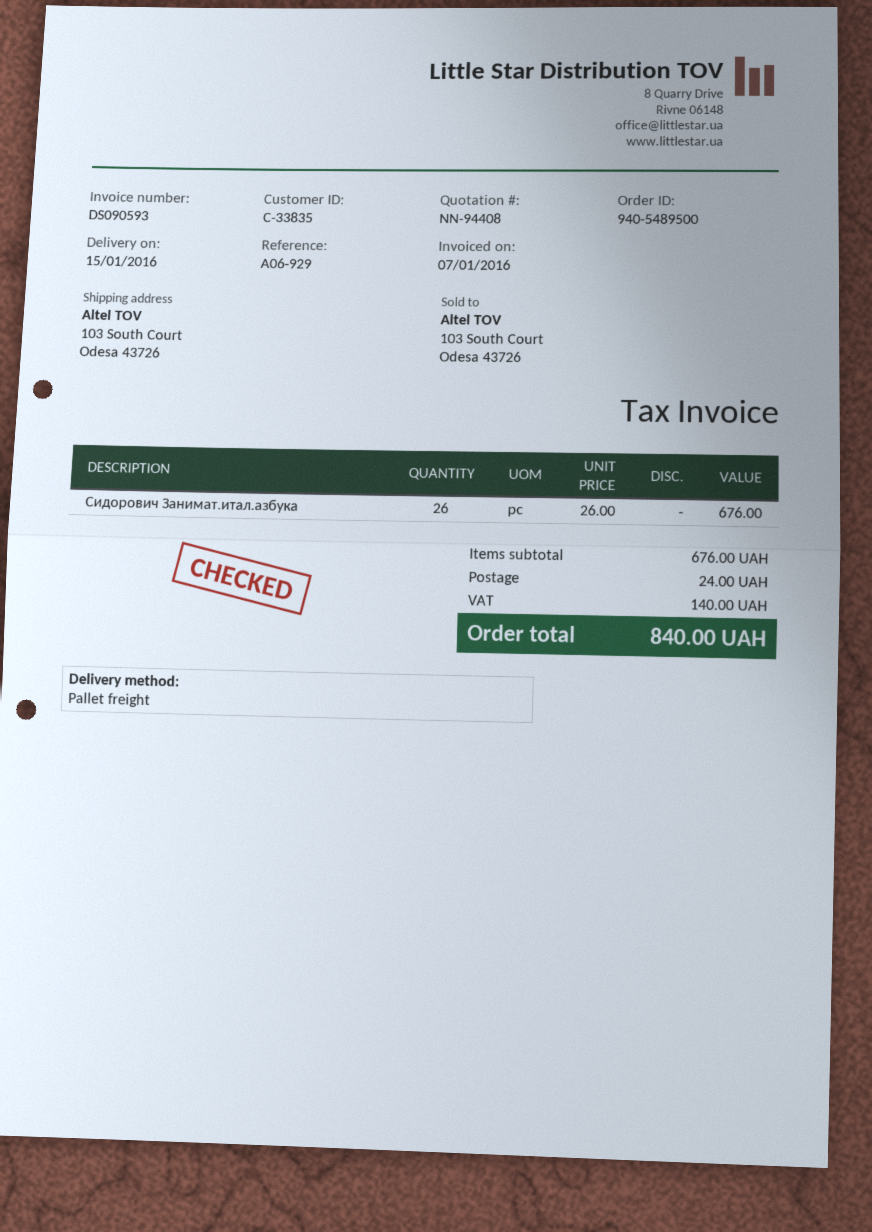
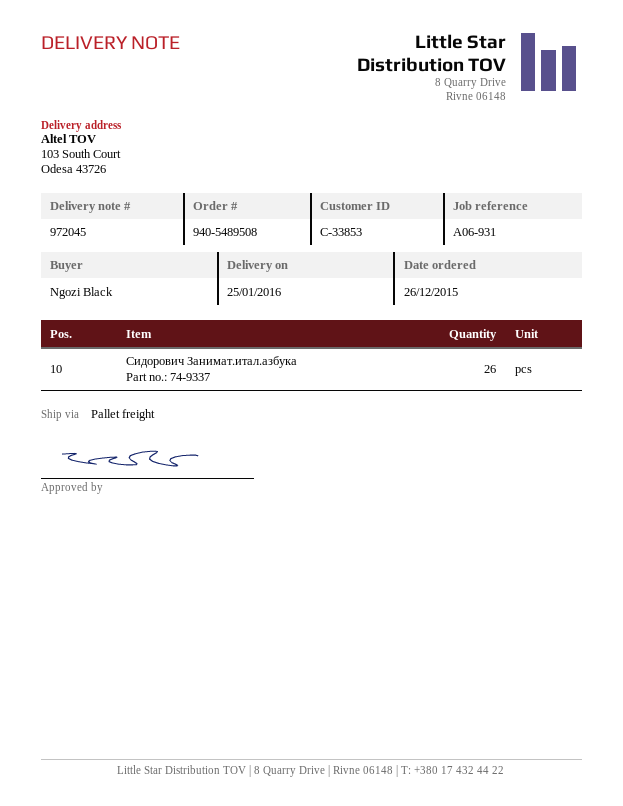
order number: 940-5489500 -> 940-5489508
delivery date: 2016-01-15 -> 2016-01-25
customer number: C-33835 -> C-33853
reference: A06-929 -> A06-931

